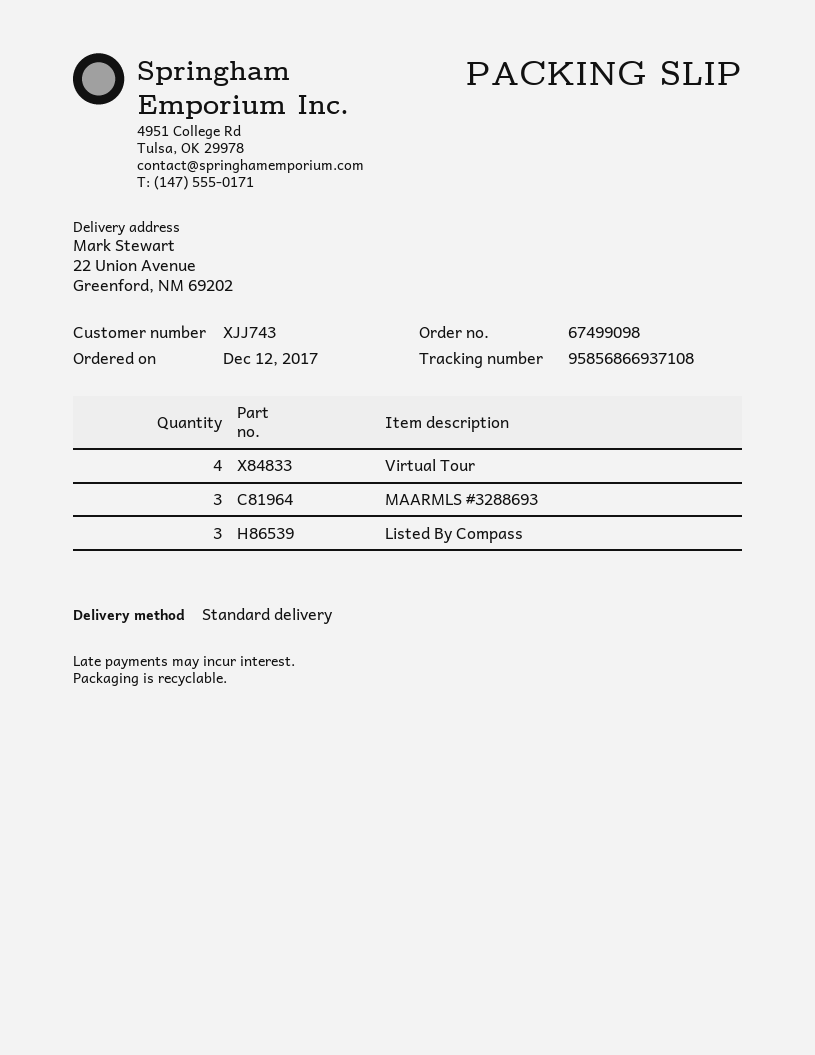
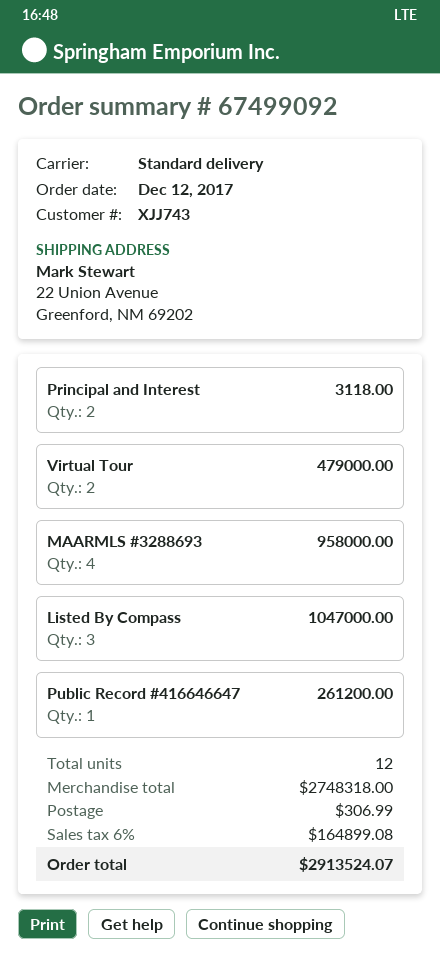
order number: 67499098 -> 67499092
Virtual Tour: 4 -> 2
MAARMLS #3288693: 3 -> 4
Principal and Interest: none -> 2
Public Record #416646647: none -> 1

